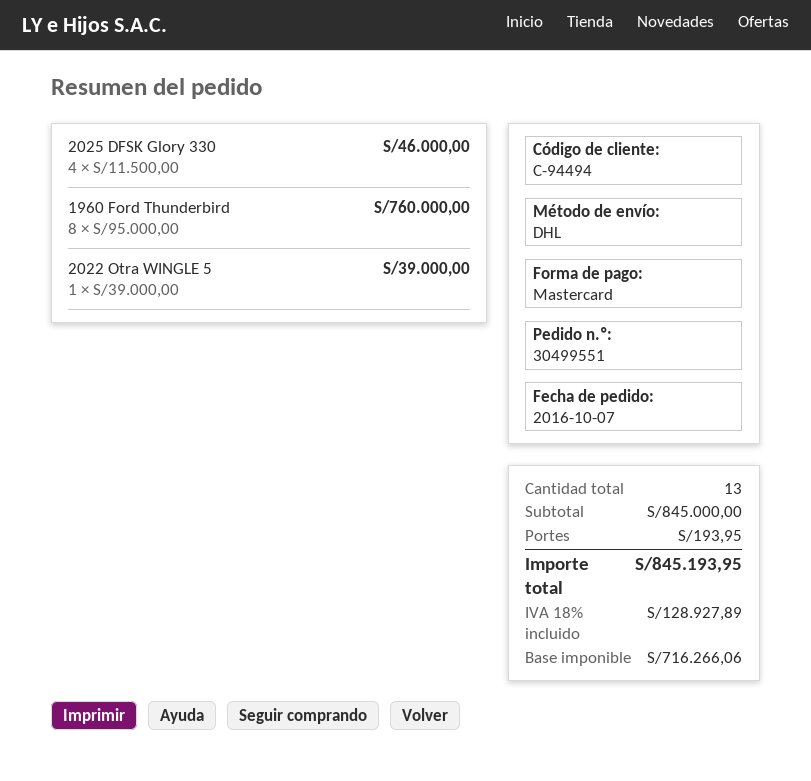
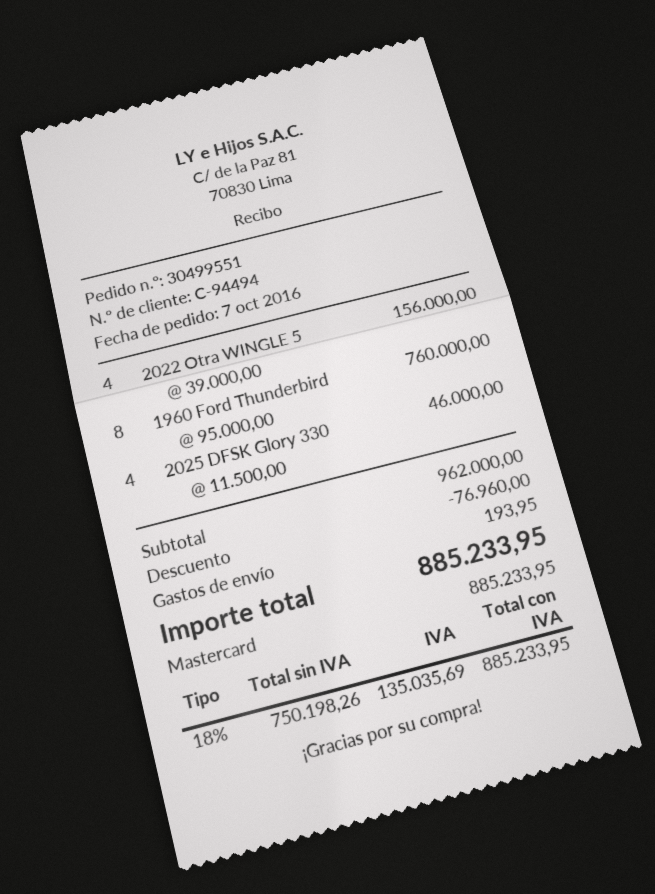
2022 Otra WINGLE 5: 1 x 39000.00 = 39000.00 -> 4 x 39000.00 = 156000.00
subtotal: 845000.00 -> 962000.00
discount: none -> 76960.00
net: 716266.06 -> 750198.26
tax: 18% = 128927.89 -> 18% = 135035.69
total: 845193.95 -> 885233.95

